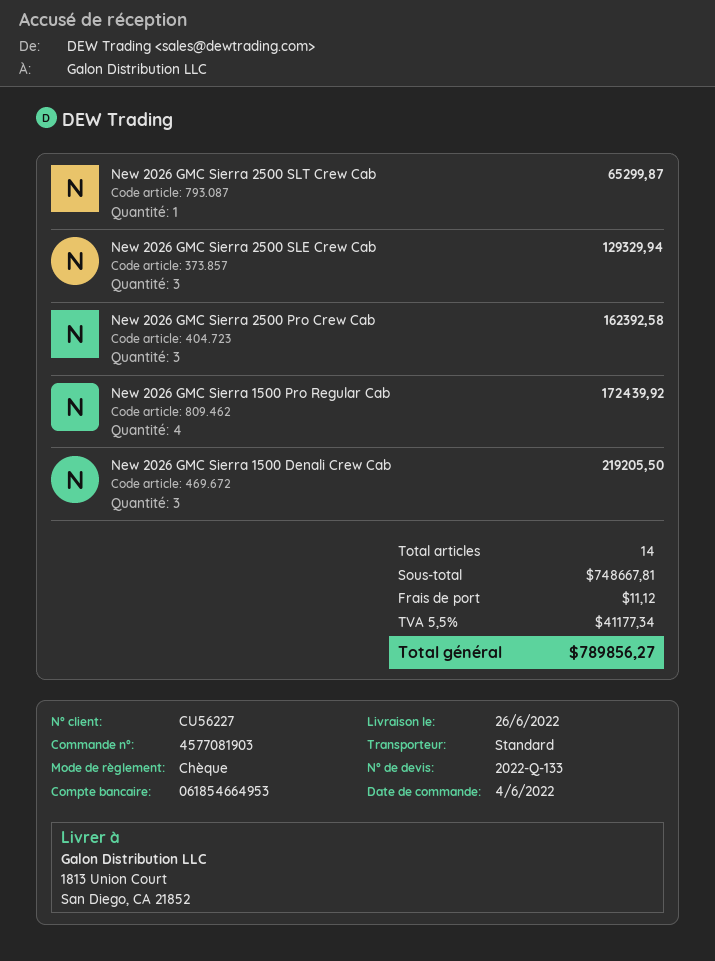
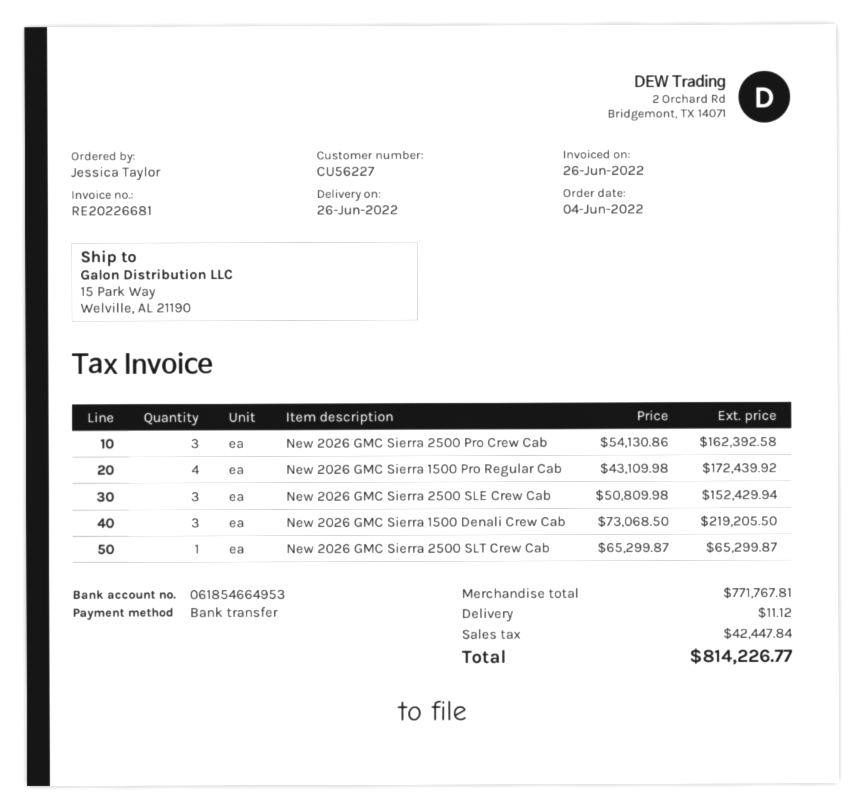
payment method: cheque -> bank transfer
ship to: 1813 Union Court, San Diego, CA 21852 -> 15 Park Way, Welville, AL 21190
New 2026 GMC Sierra 2500 SLE Crew Cab: 3 for 129329.94 -> 3 for 152429.94
subtotal: 748667.81 -> 771767.81
tax: 41177.34 -> 42447.84
total: 789856.27 -> 814226.77

